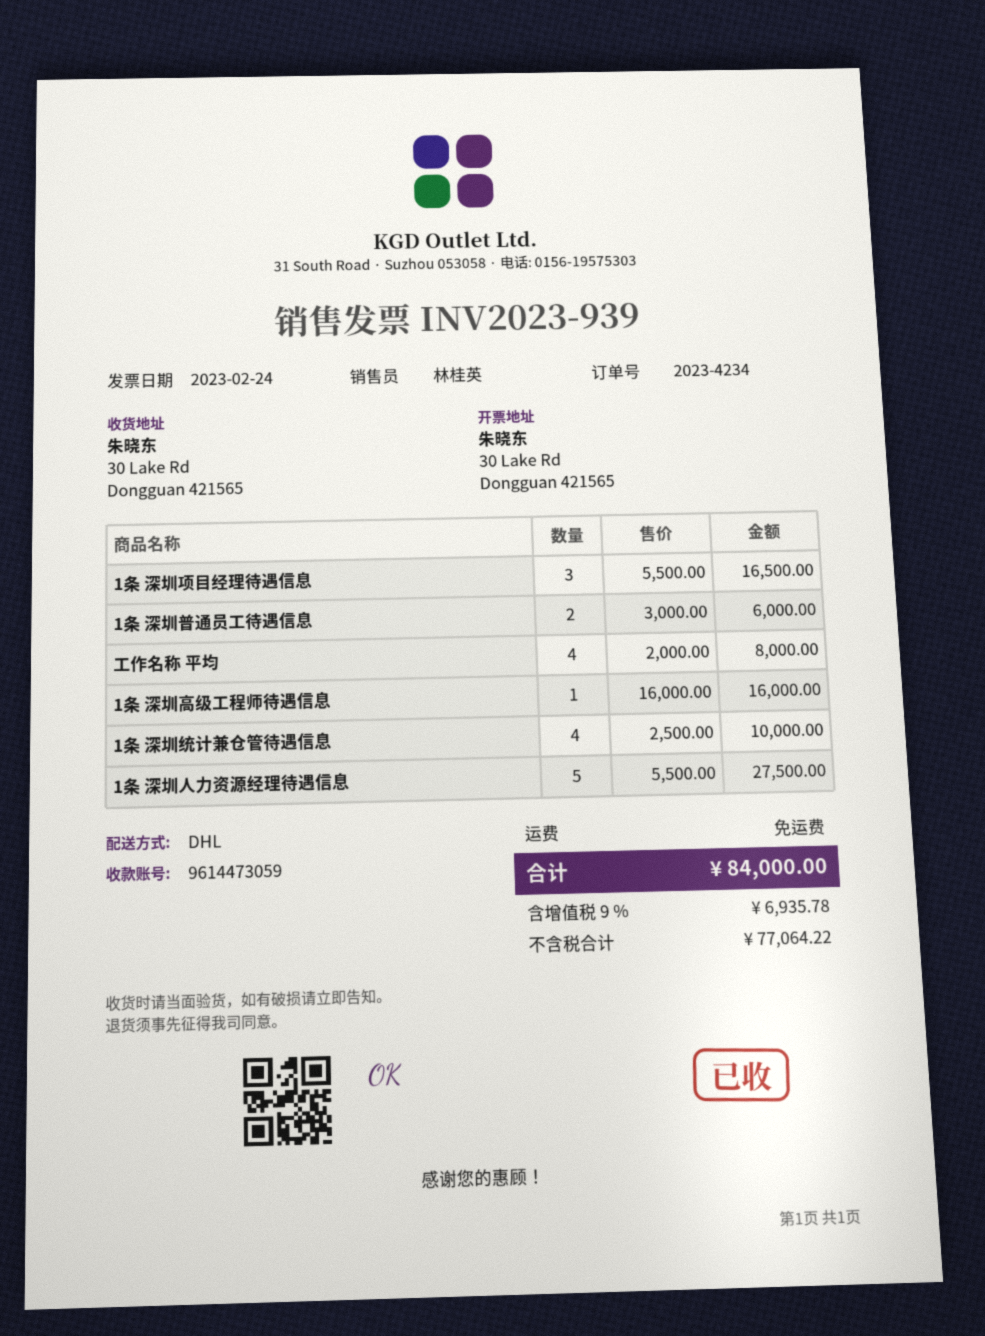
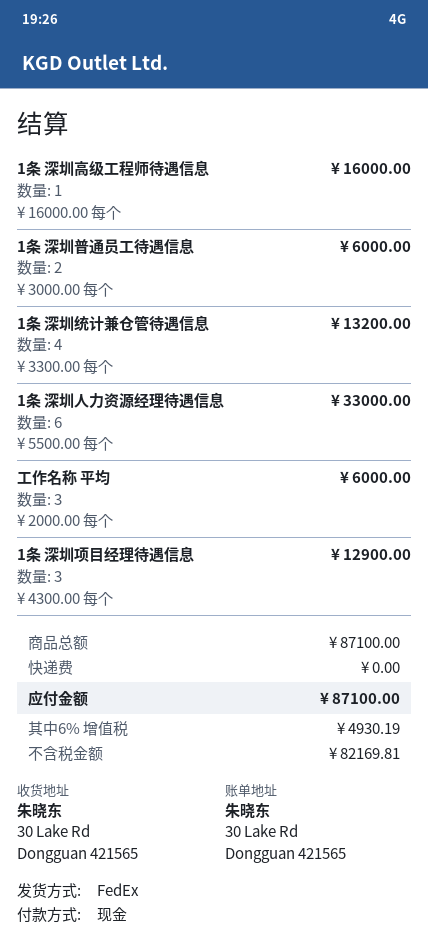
shipping method: DHL -> FedEx
1条 深圳项目经理待遇信息: 3 x 5500.00 = 16500.00 -> 3 x 4300.00 = 12900.00
工作名称 平均: 4 x 2000.00 = 8000.00 -> 3 x 2000.00 = 6000.00
1条 深圳统计兼仓管待遇信息: 4 x 2500.00 = 10000.00 -> 4 x 3300.00 = 13200.00
1条 深圳人力资源经理待遇信息: 5 x 5500.00 = 27500.00 -> 6 x 5500.00 = 33000.00
net: 77064.22 -> 82169.81
tax: 9% = 6935.78 -> 6% = 4930.19
total: 84000.00 -> 87100.00

